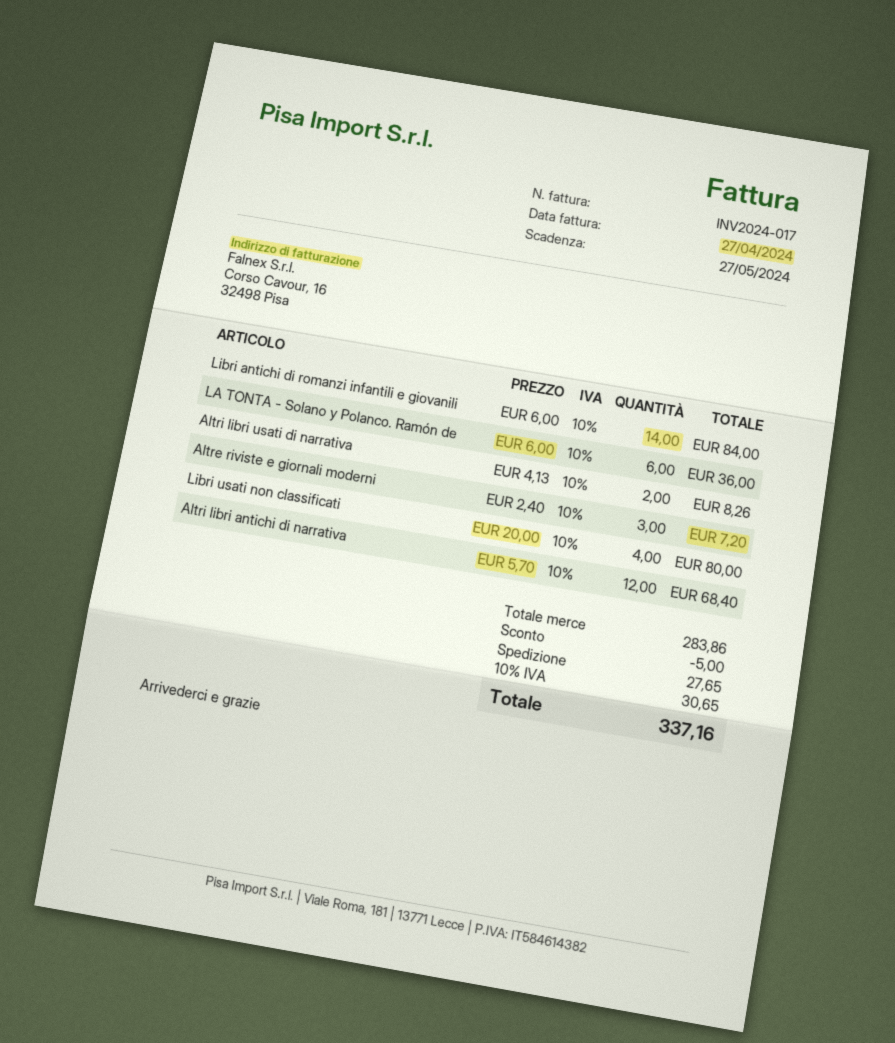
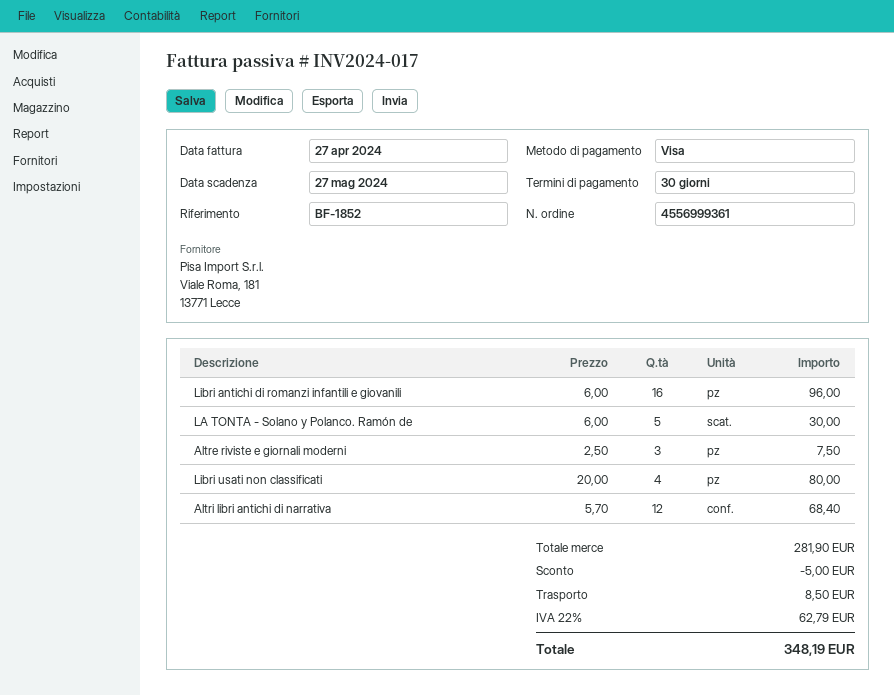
Libri antichi di romanzi infantili e giovanili: 14 x 6.00 = 84.00 -> 16 x 6.00 = 96.00
LA TONTA - Solano y Polanco. Ramón de: 6 x 6.00 = 36.00 -> 5 x 6.00 = 30.00
Altri libri usati di narrativa: 2 x 4.13 = 8.26 -> none
Altre riviste e giornali moderni: 3 x 2.40 = 7.20 -> 3 x 2.50 = 7.50
subtotal: 283.86 -> 281.90
shipping: 27.65 -> 8.50
tax: 10% = 30.65 -> 22% = 62.79
total: 337.16 -> 348.19

